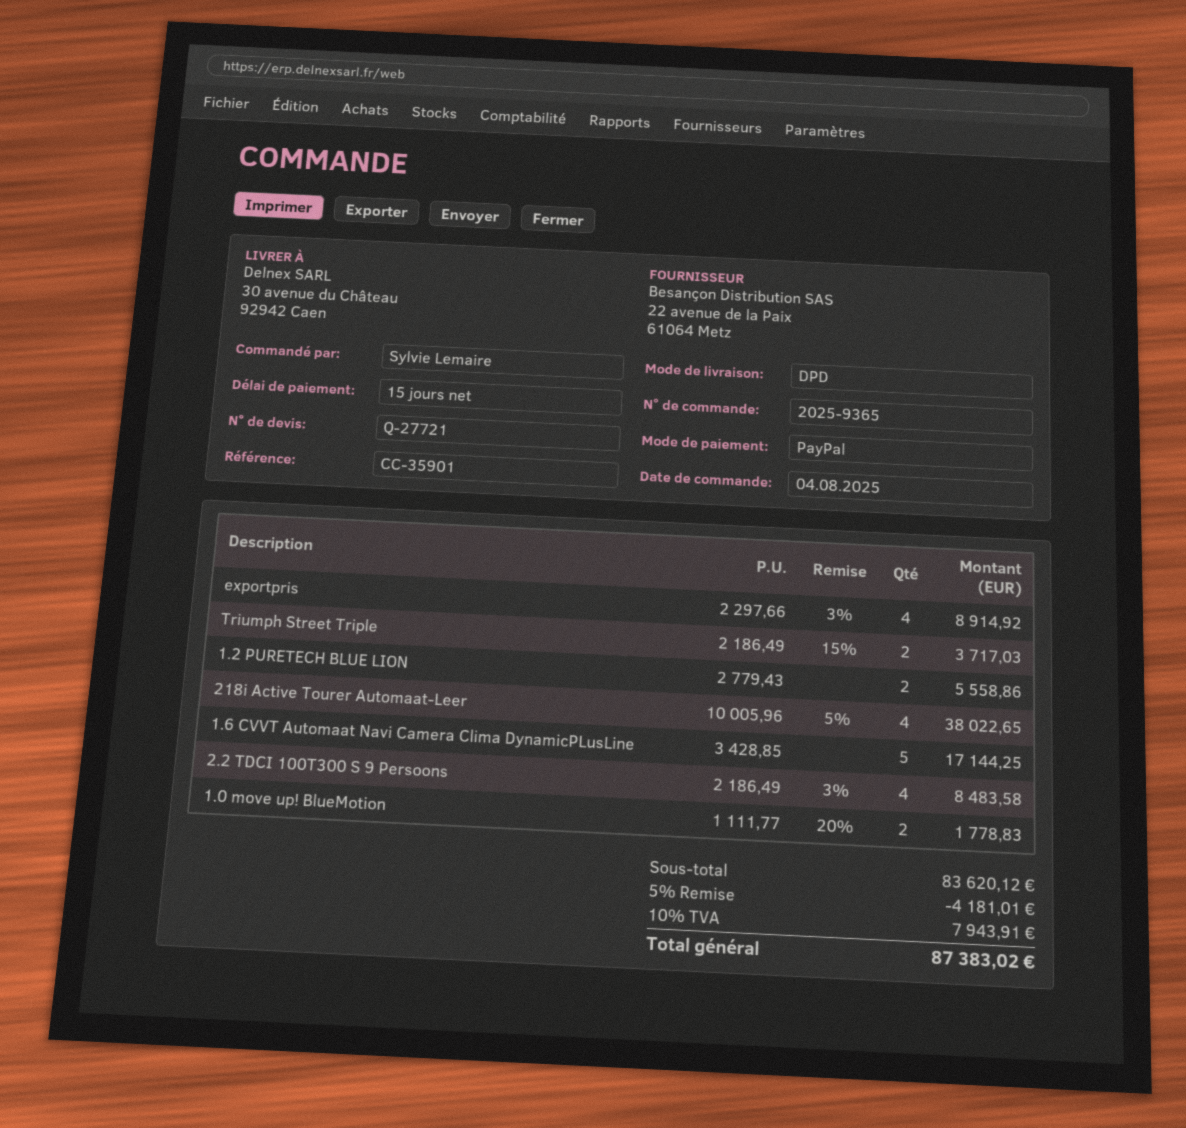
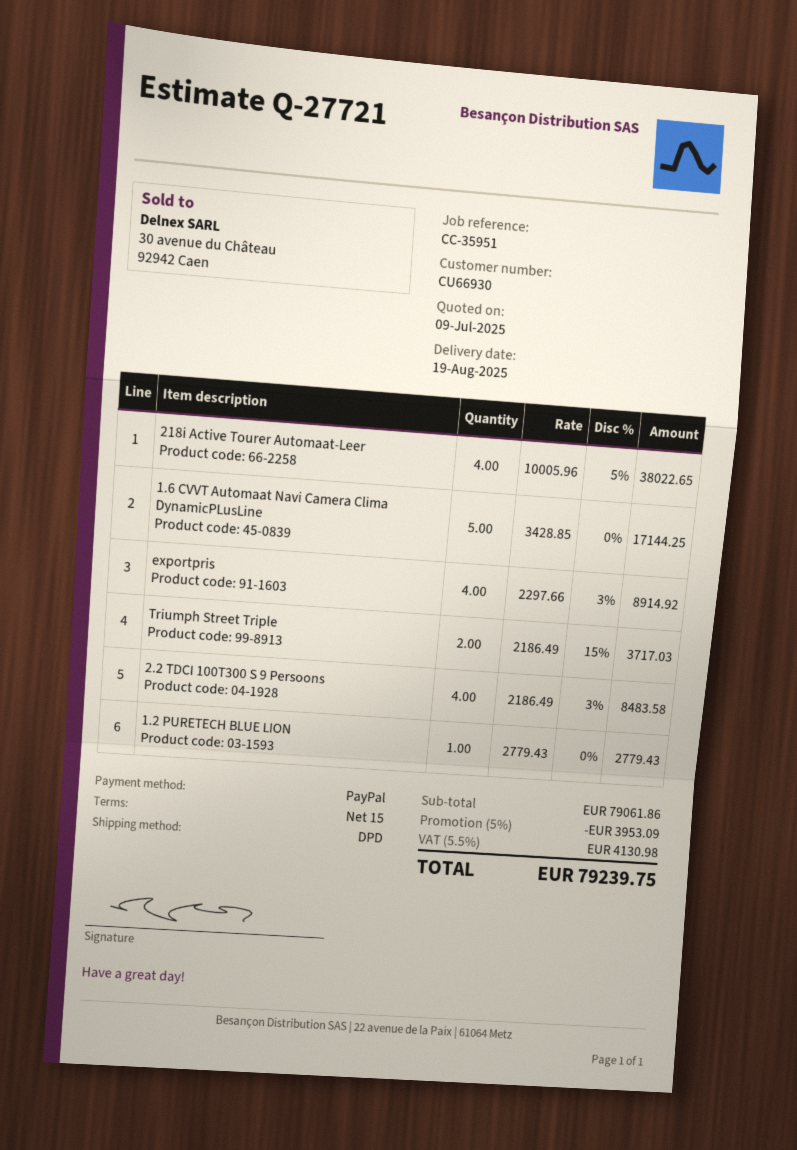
reference: CC-35901 -> CC-35951
1.2 PURETECH BLUE LION: 2 x 2779.43 = 5558.86 -> 1 x 2779.43 = 2779.43
1.0 move up! BlueMotion: 2 x 1111.77 - 20% = 1778.83 -> none
subtotal: 83620.12 -> 79061.86
discount: 5% = 4181.01 -> 5% = 3953.09
tax: 10% = 7943.91 -> 5.5% = 4130.98
total: 87383.02 -> 79239.75

